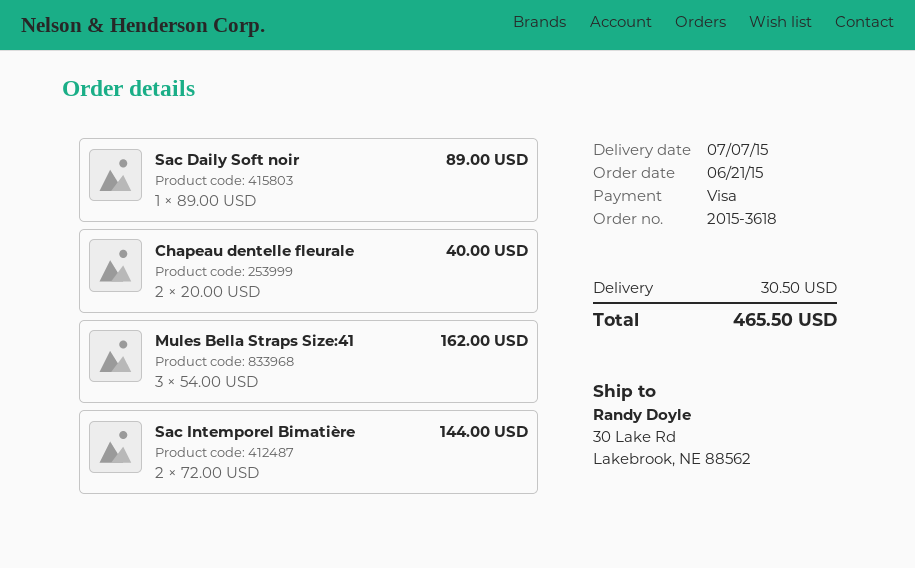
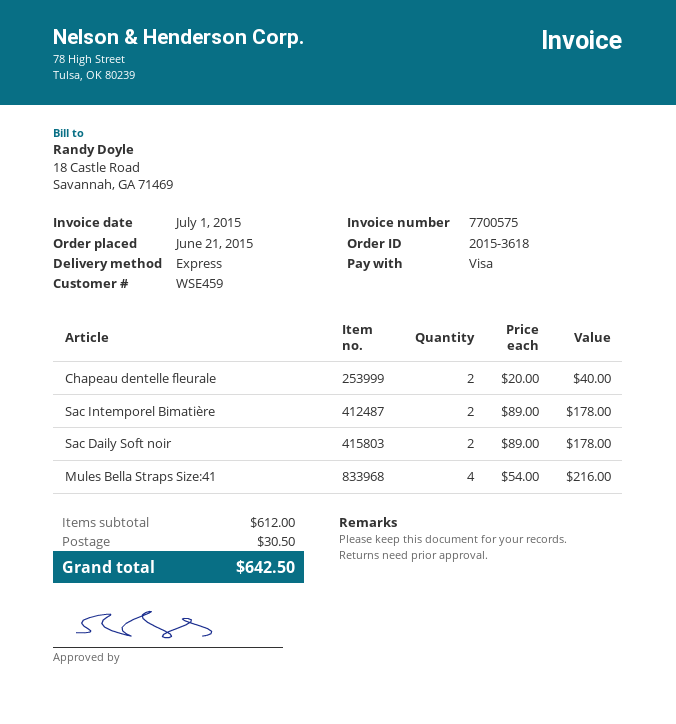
Sac Daily Soft noir: 1 x 89.00 = 89.00 -> 2 x 89.00 = 178.00
Mules Bella Straps Size:41: 3 x 54.00 = 162.00 -> 4 x 54.00 = 216.00
Sac Intemporel Bimatière: 2 x 72.00 = 144.00 -> 2 x 89.00 = 178.00
total: 465.50 -> 642.50

